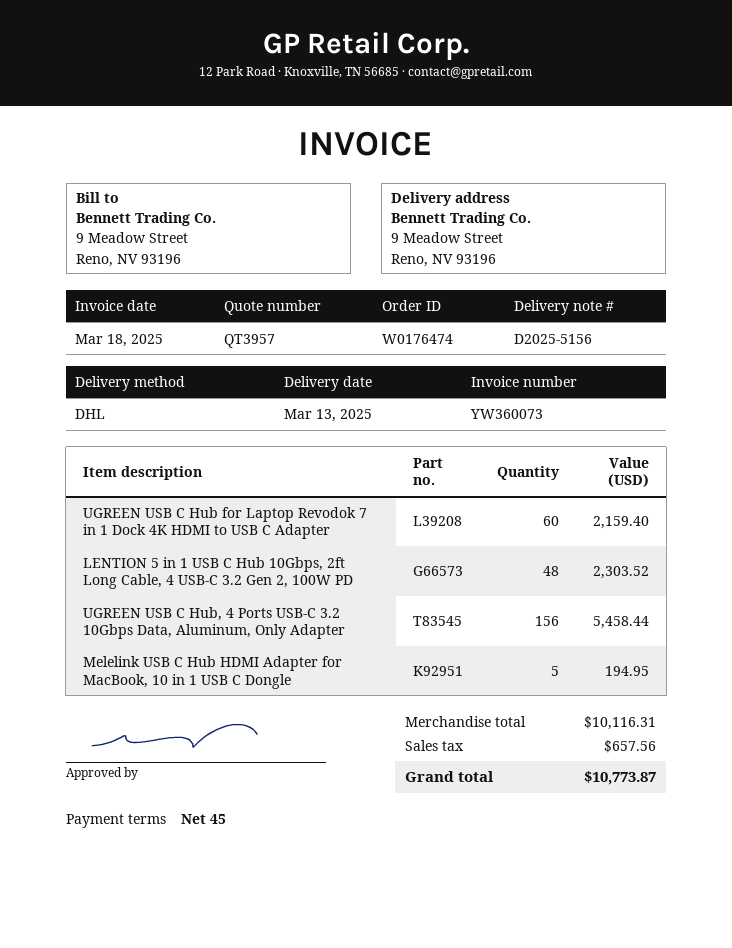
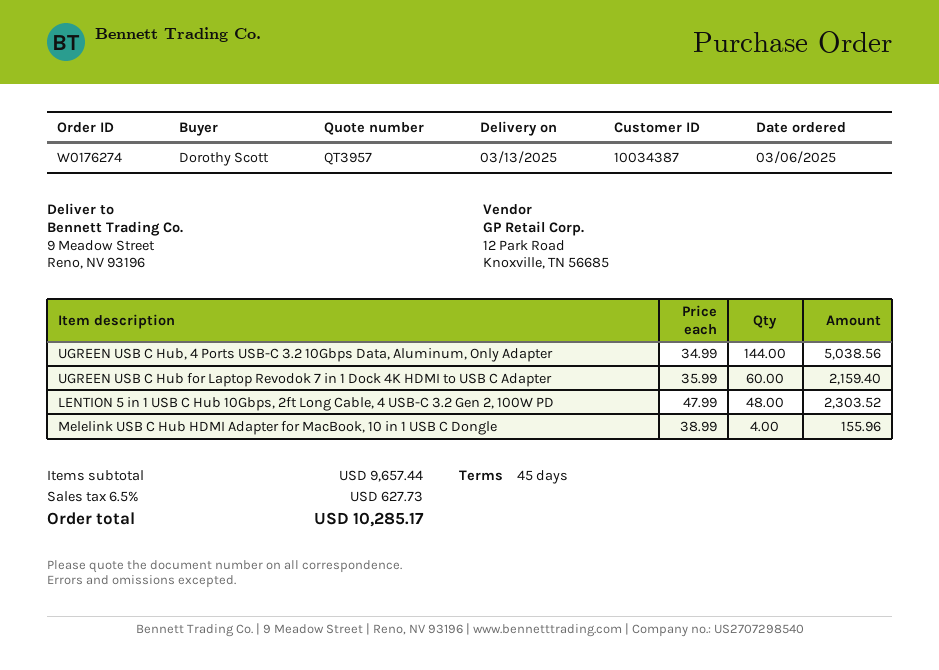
order number: W0176474 -> W0176274
UGREEN USB C Hub, 4 Ports USB-C 3.2 10Gbps Data, Aluminum, Only Adapter: 156 for 5458.44 -> 144 for 5038.56
Melelink USB C Hub HDMI Adapter for MacBook, 10 in 1 USB C Dongle: 5 for 194.95 -> 4 for 155.96
subtotal: 10116.31 -> 9657.44
tax: 657.56 -> 627.73
total: 10773.87 -> 10285.17

